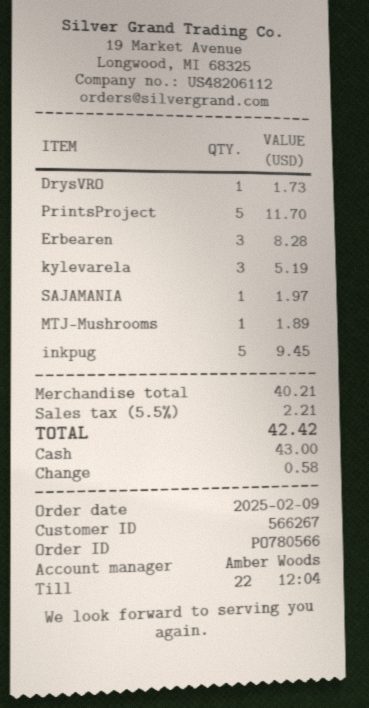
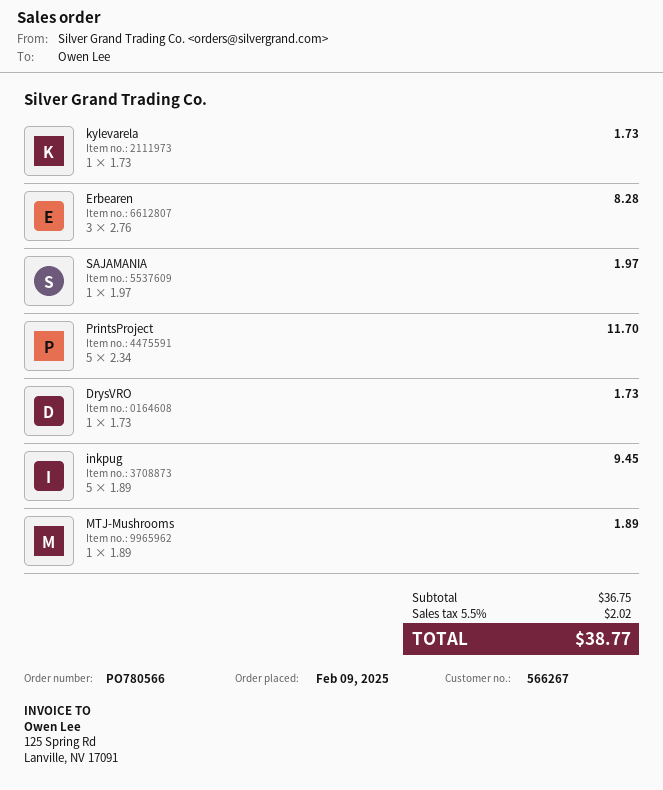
kylevarela: 3 for 5.19 -> 1 for 1.73
subtotal: 40.21 -> 36.75
tax: 5.5% = 2.21 -> 5.5% = 2.02
total: 42.42 -> 38.77

